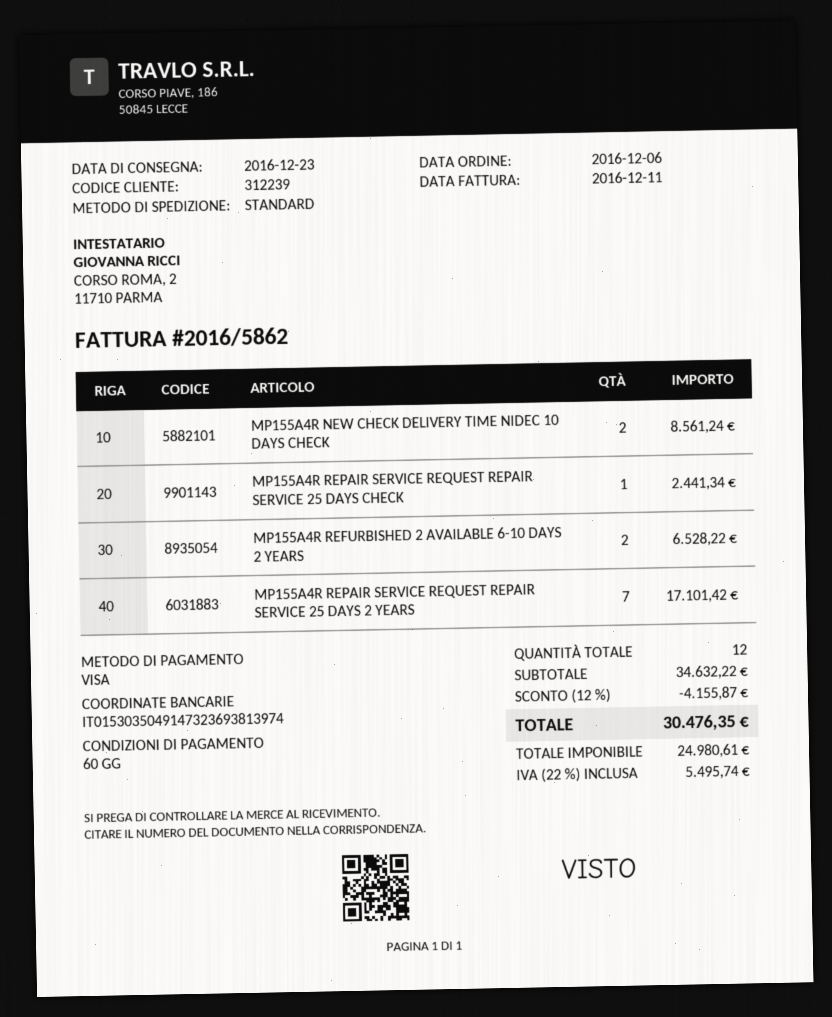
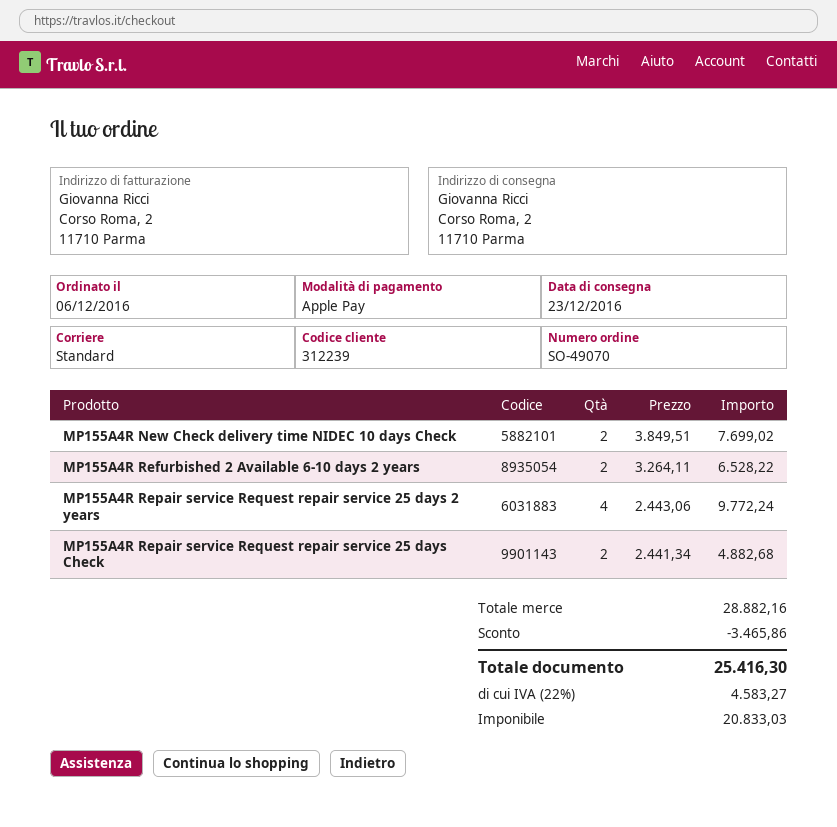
payment method: Visa -> Apple Pay
MP155A4R NEW CHECK DELIVERY TIME NIDEC 10 DAYS CHECK: 2 for 8561.24 -> 2 for 7699.02
MP155A4R REPAIR SERVICE REQUEST REPAIR SERVICE 25 DAYS CHECK: 1 for 2441.34 -> 2 for 4882.68
MP155A4R REPAIR SERVICE REQUEST REPAIR SERVICE 25 DAYS 2 YEARS: 7 for 17101.42 -> 4 for 9772.24
subtotal: 34632.22 -> 28882.16
discount: 4155.87 -> 3465.86
net: 24980.61 -> 20833.03
tax: 22% = 5495.74 -> 22% = 4583.27
total: 30476.35 -> 25416.30

